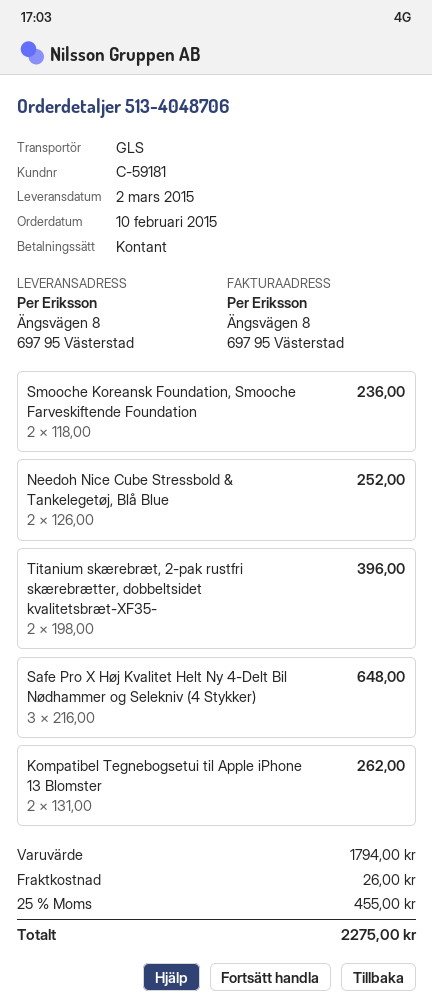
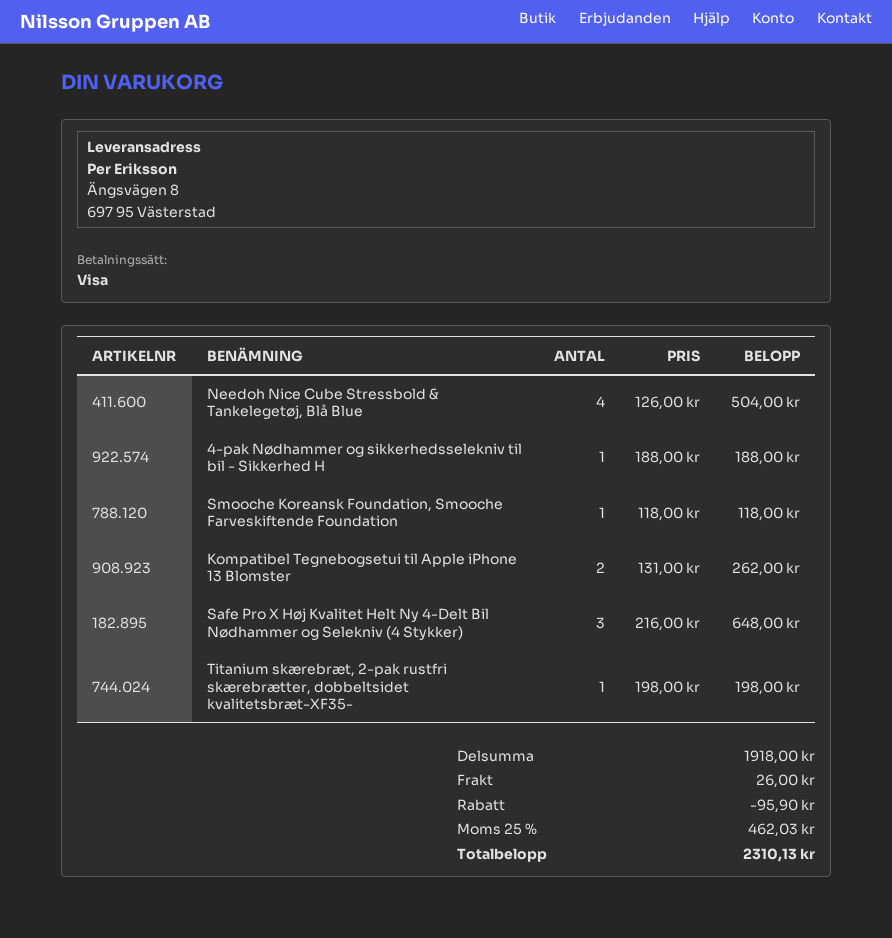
payment method: cash -> Visa
Smooche Koreansk Foundation, Smooche Farveskiftende Foundation: 2 x 118.00 = 236.00 -> 1 x 118.00 = 118.00
Needoh Nice Cube Stressbold & Tankelegetøj, Blå Blue: 2 x 126.00 = 252.00 -> 4 x 126.00 = 504.00
Titanium skærebræt, 2-pak rustfri skærebrætter, dobbeltsidet kvalitetsbræt-XF35-: 2 x 198.00 = 396.00 -> 1 x 198.00 = 198.00
4-pak Nødhammer og sikkerhedsselekniv til bil - Sikkerhed H: none -> 1 x 188.00 = 188.00
subtotal: 1794.00 -> 1918.00
discount: none -> 95.90
tax: 25% = 455.00 -> 25% = 462.03
total: 2275.00 -> 2310.13

